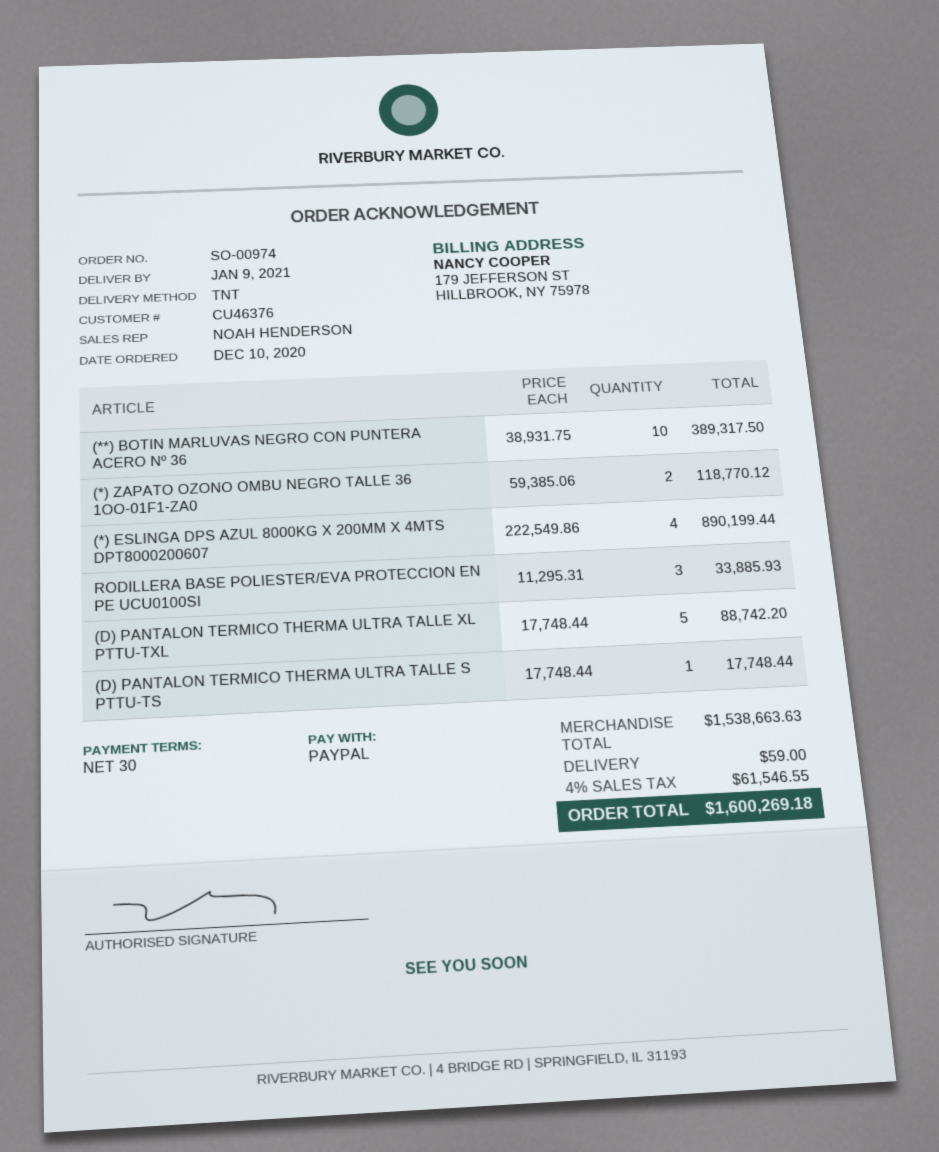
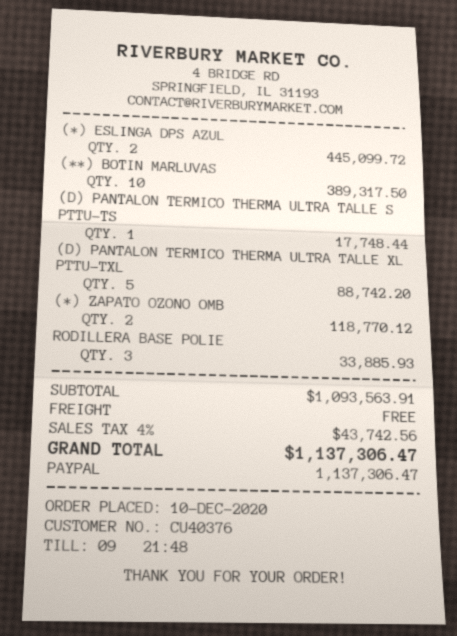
customer number: CU46376 -> CU40376
(*) ESLINGA DPS AZUL 8000KG X 200MM X 4MTS DPT8000200607: 4 for 890199.44 -> 2 for 445099.72
subtotal: 1538663.63 -> 1093563.91
shipping: 59.00 -> 0.00
tax: 4% = 61546.55 -> 4% = 43742.56
total: 1600269.18 -> 1137306.47

